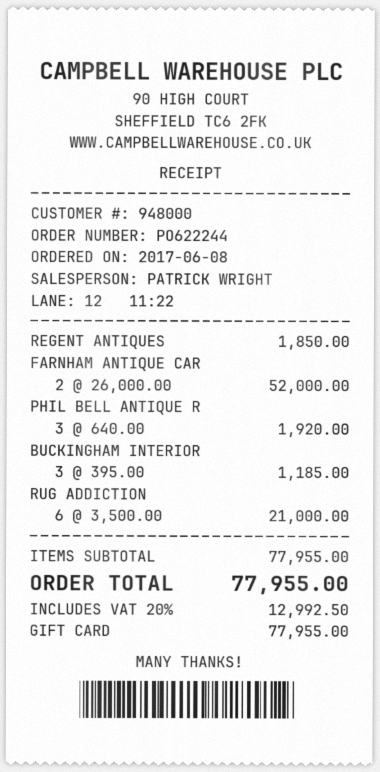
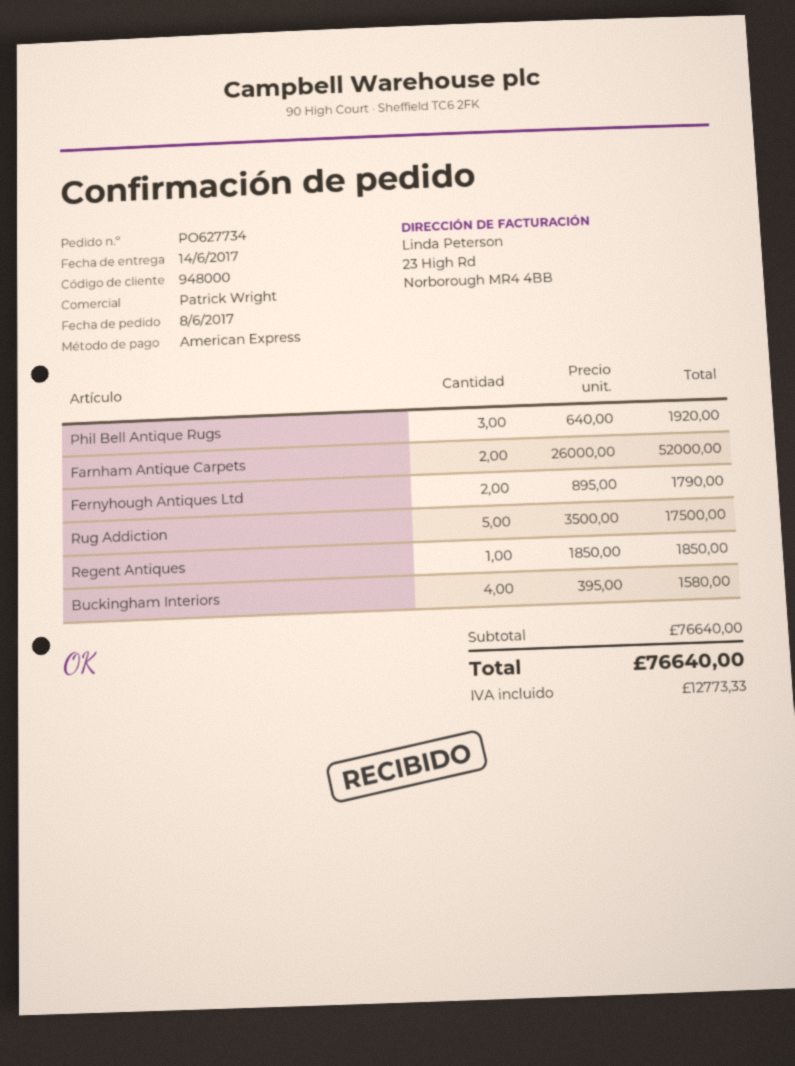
order number: PO622244 -> PO627734
payment method: gift card -> American Express
BUCKINGHAM INTERIOR: 3 x 395.00 = 1185.00 -> 4 x 395.00 = 1580.00
RUG ADDICTION: 6 x 3500.00 = 21000.00 -> 5 x 3500.00 = 17500.00
Fernyhough Antiques Ltd: none -> 2 x 895.00 = 1790.00
subtotal: 77955.00 -> 76640.00
tax: 12992.50 -> 12773.33
total: 77955.00 -> 76640.00

